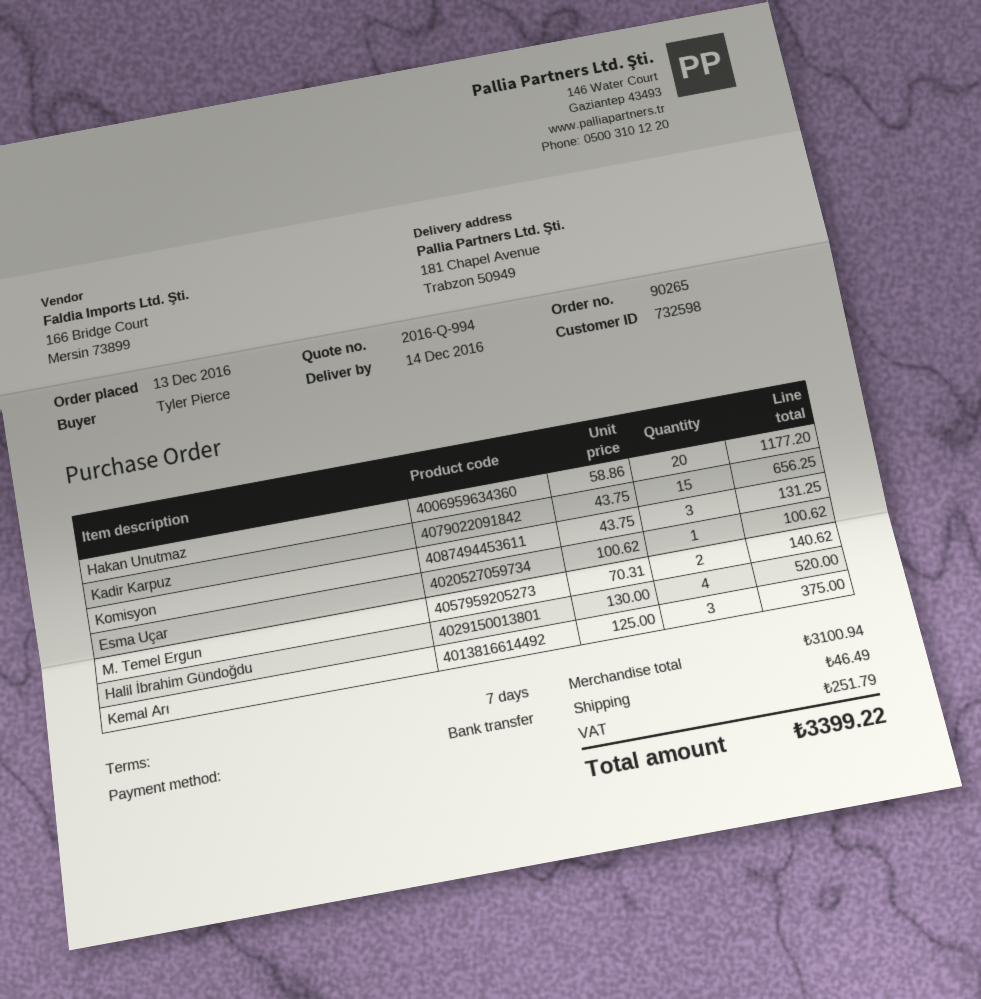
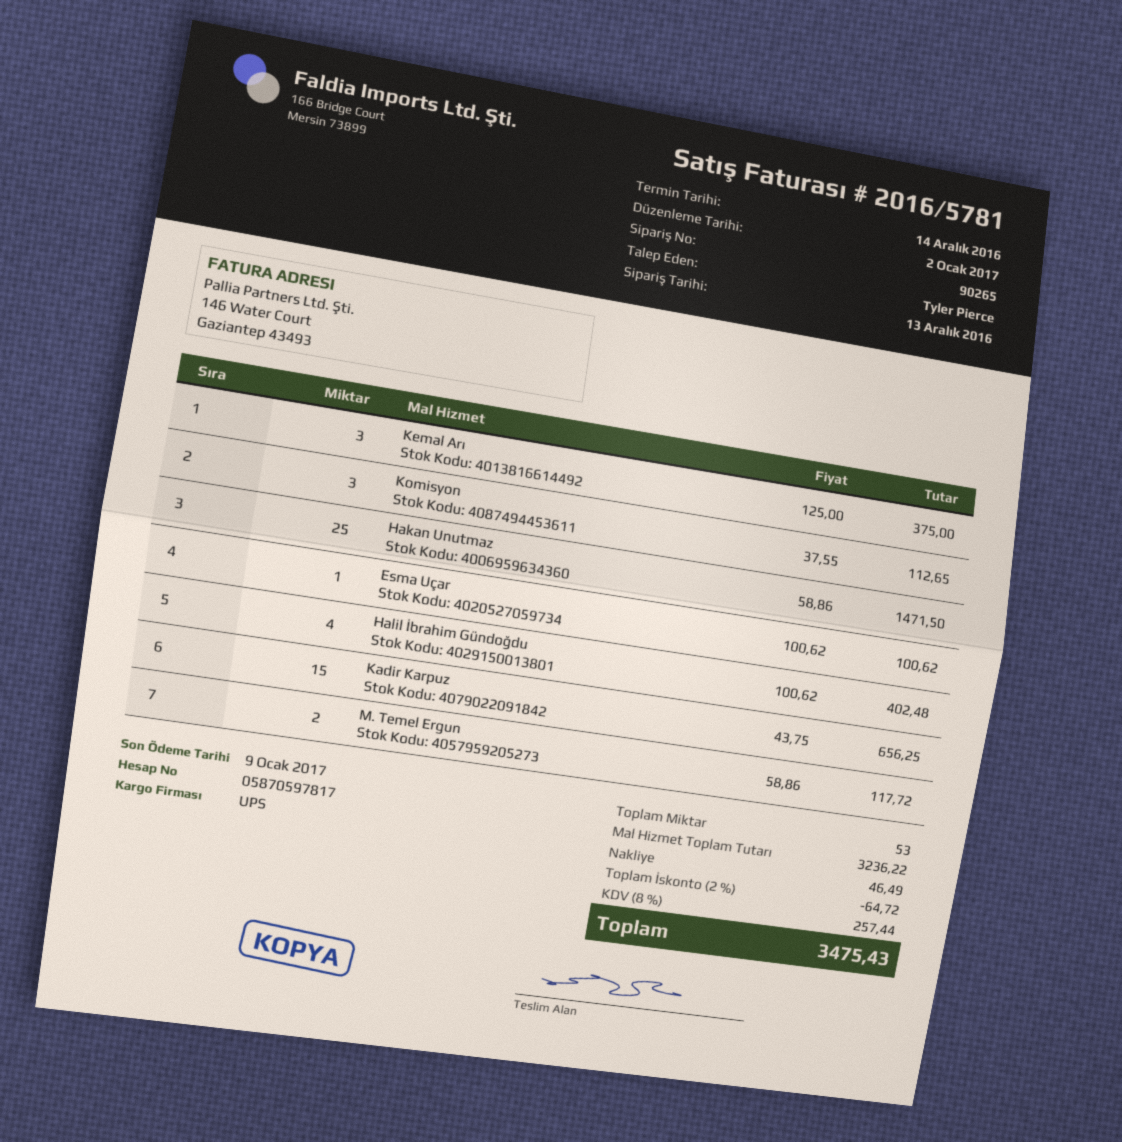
Hakan Unutmaz: 20 x 58.86 = 1177.20 -> 25 x 58.86 = 1471.50
Komisyon: 3 x 43.75 = 131.25 -> 3 x 37.55 = 112.65
M. Temel Ergun: 2 x 70.31 = 140.62 -> 2 x 58.86 = 117.72
Halil İbrahim Gündoğdu: 4 x 130.00 = 520.00 -> 4 x 100.62 = 402.48
subtotal: 3100.94 -> 3236.22
discount: none -> 2% = 64.72
tax: 251.79 -> 257.44
total: 3399.22 -> 3475.43

